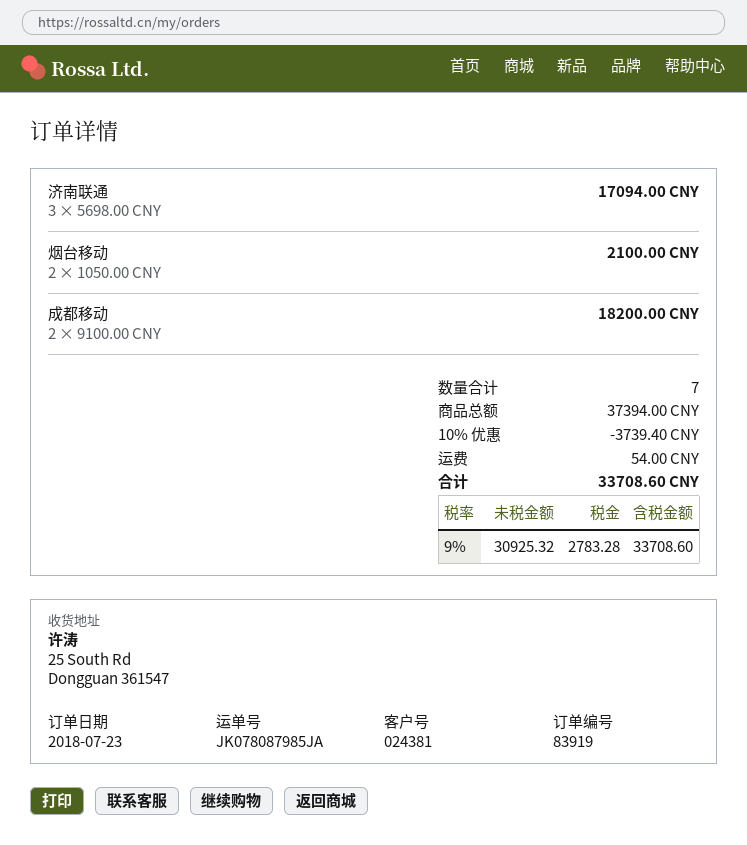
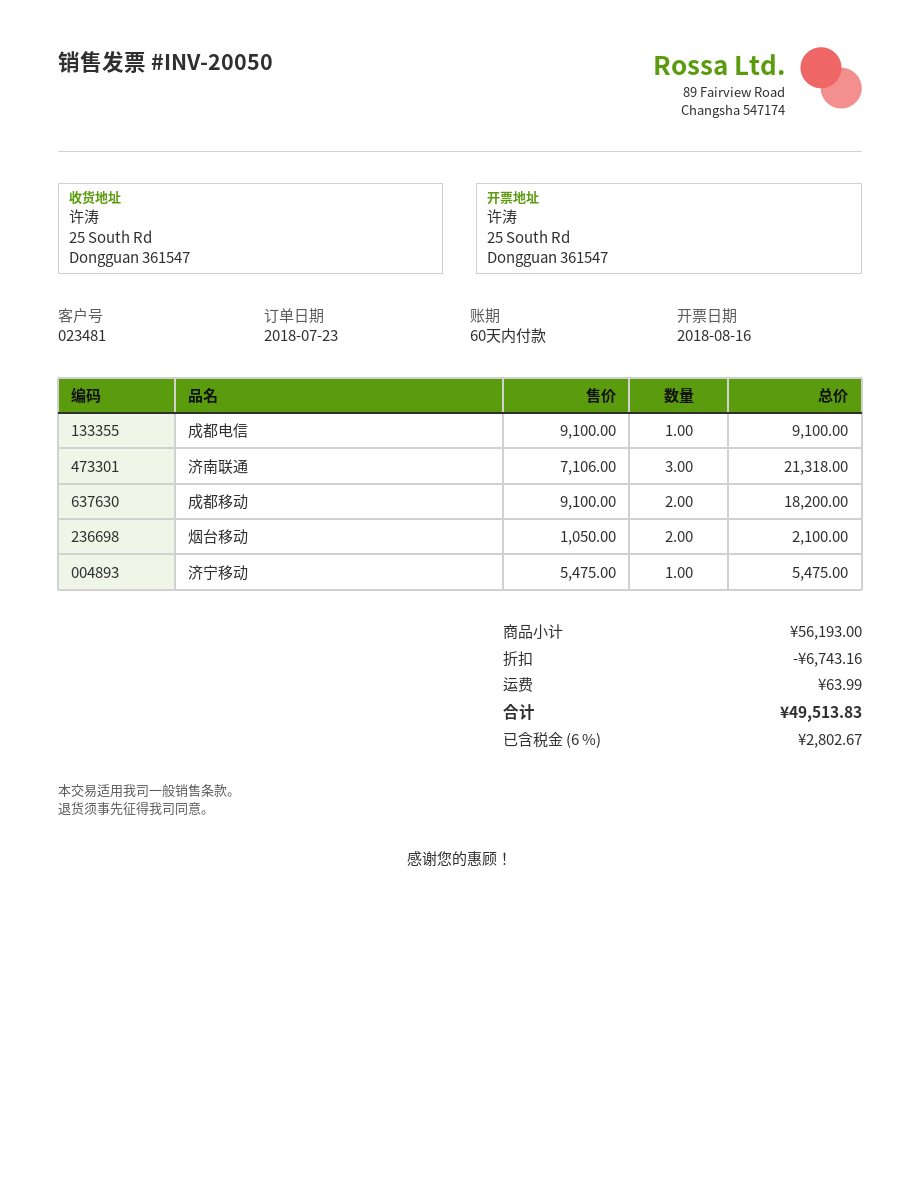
customer number: 024381 -> 023481
济南联通: 3 x 5698.00 = 17094.00 -> 3 x 7106.00 = 21318.00
成都电信: none -> 1 x 9100.00 = 9100.00
济宁移动: none -> 1 x 5475.00 = 5475.00
subtotal: 37394.00 -> 56193.00
discount: 3739.40 -> 6743.16
shipping: 54.00 -> 63.99
tax: 9% = 2783.28 -> 6% = 2802.67
total: 33708.60 -> 49513.83

